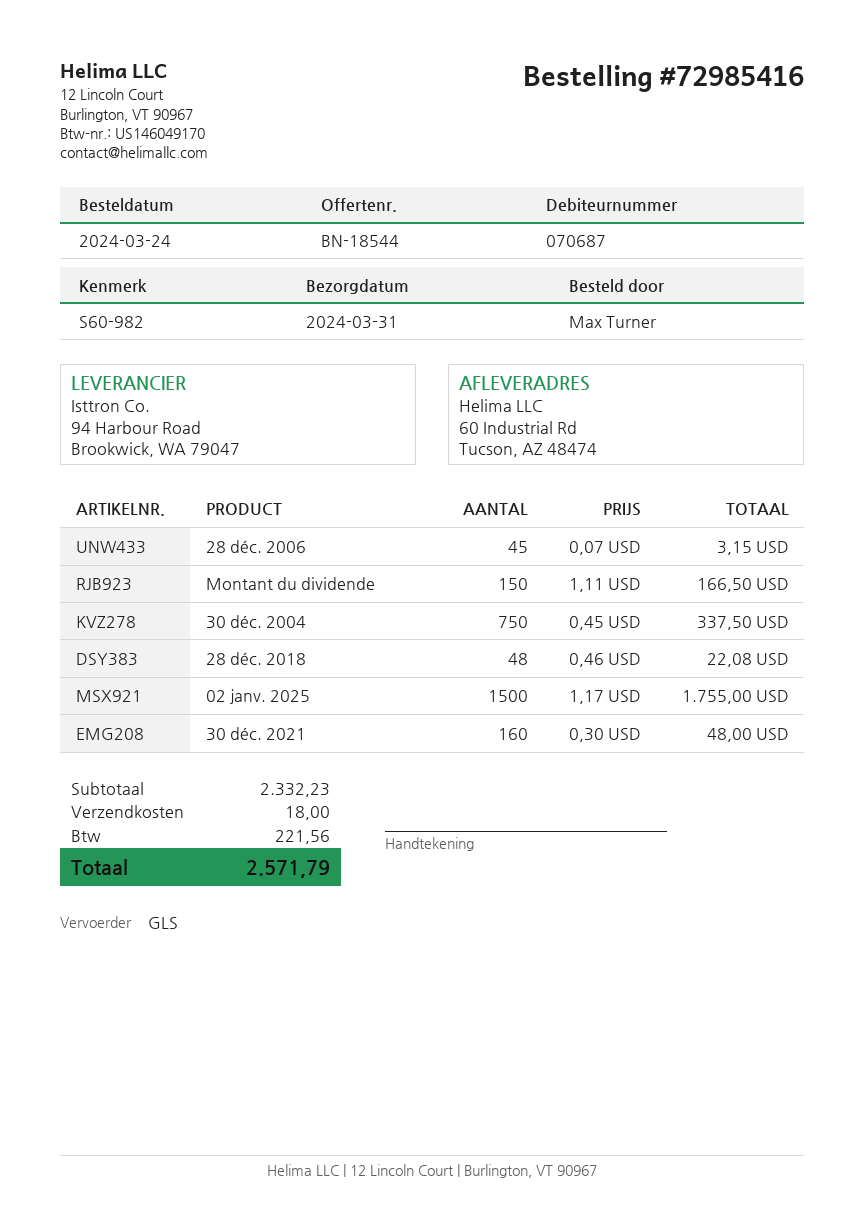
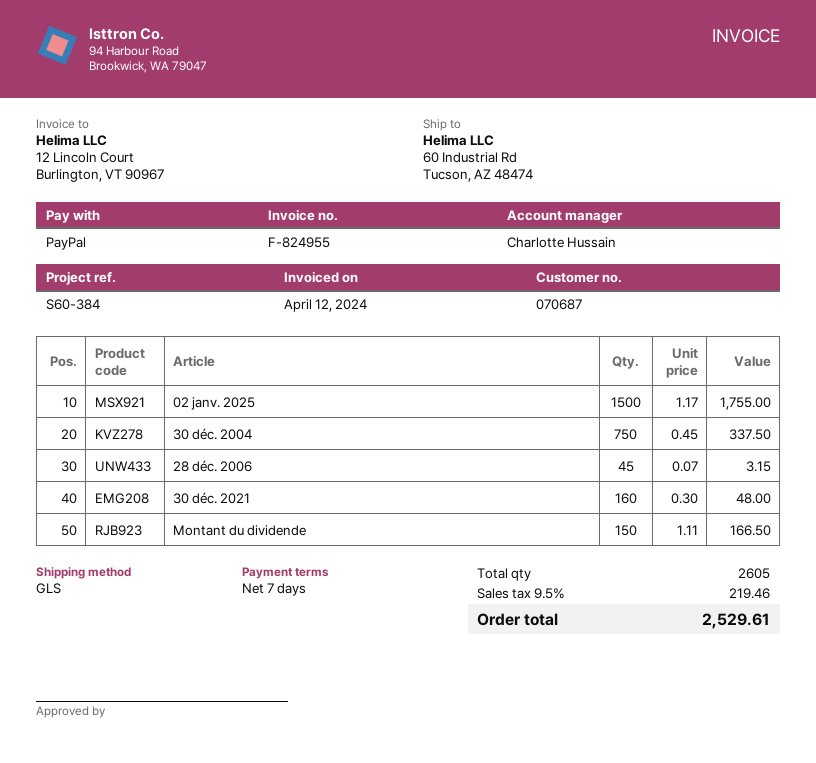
reference: S60-982 -> S60-384
28 déc. 2018: 48 x 0.46 = 22.08 -> none
shipping: 18.00 -> none
tax: 221.56 -> 219.46
total: 2571.79 -> 2529.61

